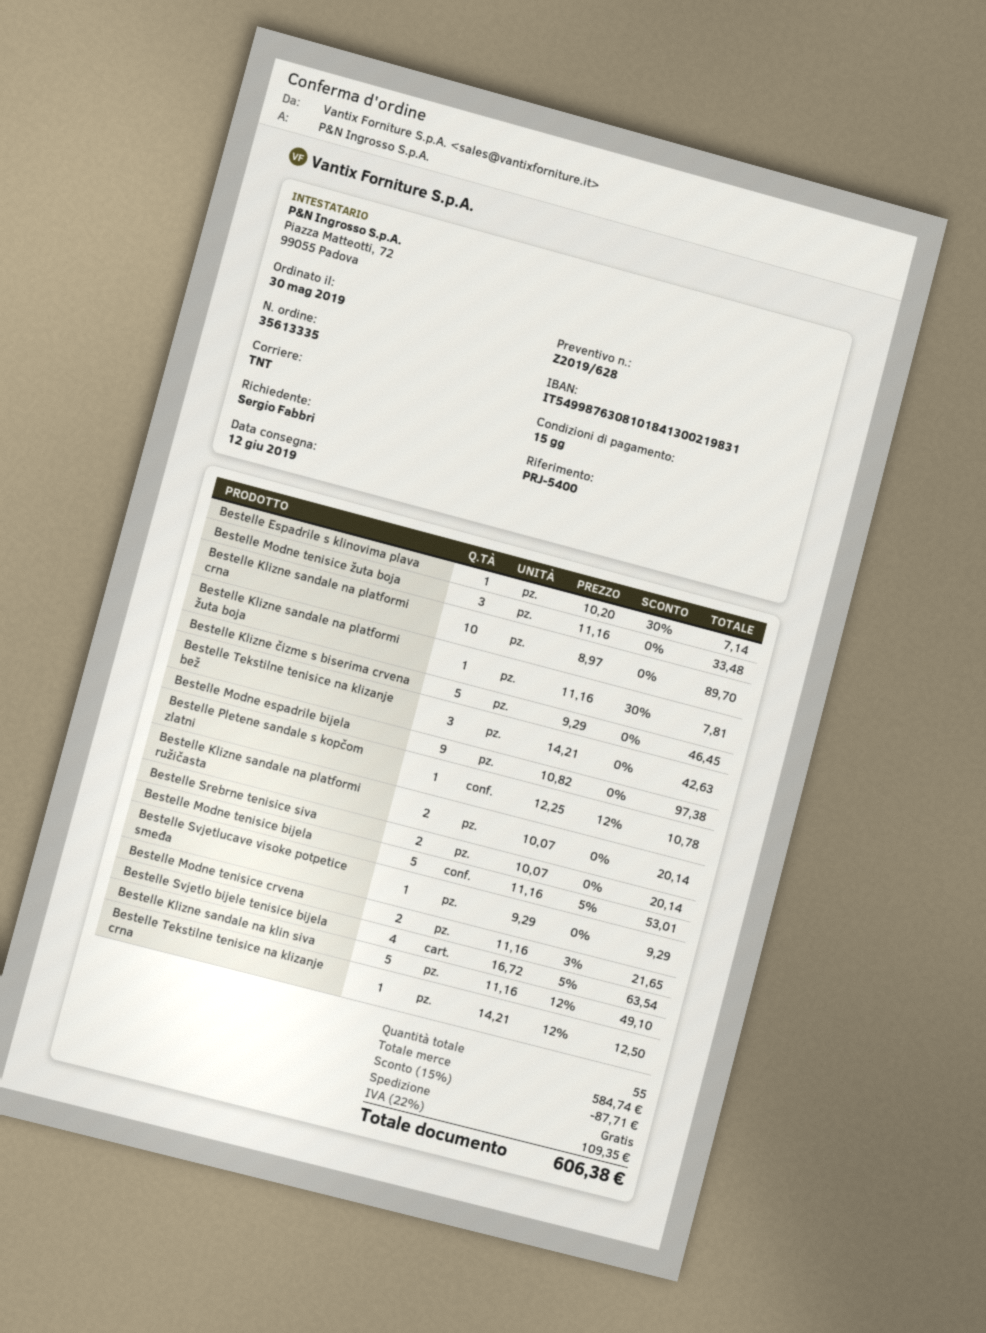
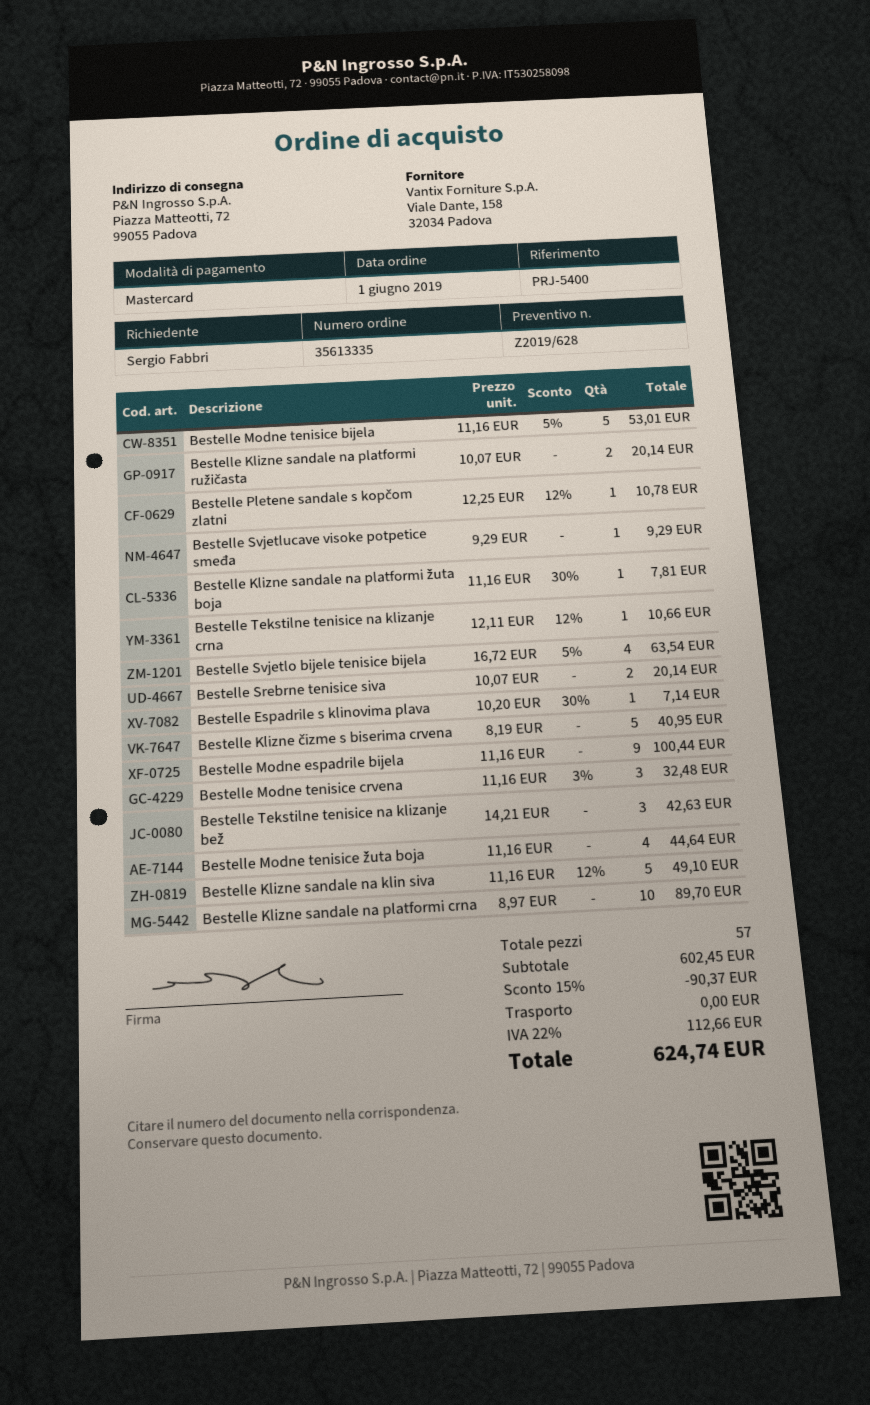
order date: 2019-05-30 -> 2019-06-01
Bestelle Modne tenisice žuta boja: 3 x 11.16 = 33.48 -> 4 x 11.16 = 44.64
Bestelle Klizne čizme s biserima crvena: 5 x 9.29 = 46.45 -> 5 x 8.19 = 40.95
Bestelle Modne espadrile bijela: 9 x 10.82 = 97.38 -> 9 x 11.16 = 100.44
Bestelle Modne tenisice crvena: 2 x 11.16 - 3% = 21.65 -> 3 x 11.16 - 3% = 32.48
Bestelle Tekstilne tenisice na klizanje crna: 1 x 14.21 - 12% = 12.50 -> 1 x 12.11 - 12% = 10.66
total quantity: 55 -> 57
subtotal: 584.74 -> 602.45
discount: 15% = 87.71 -> 15% = 90.37
tax: 22% = 109.35 -> 22% = 112.66
total: 606.38 -> 624.74

